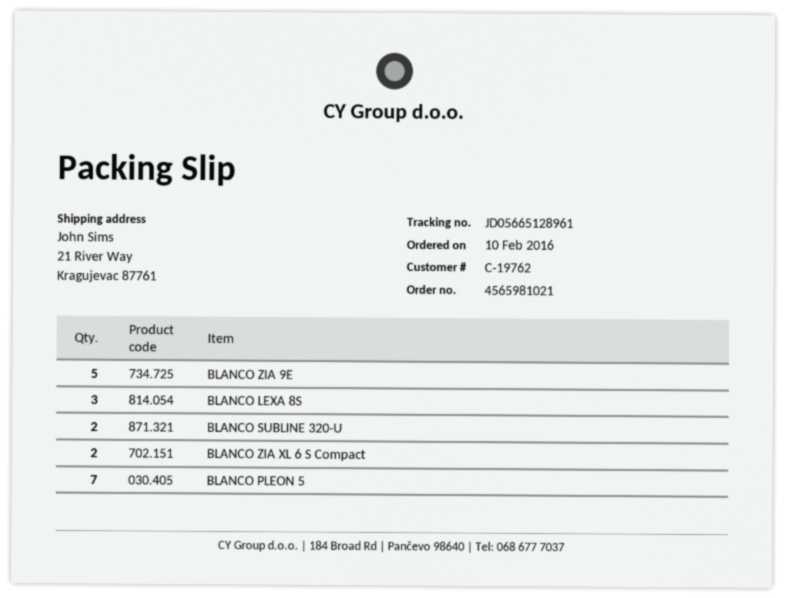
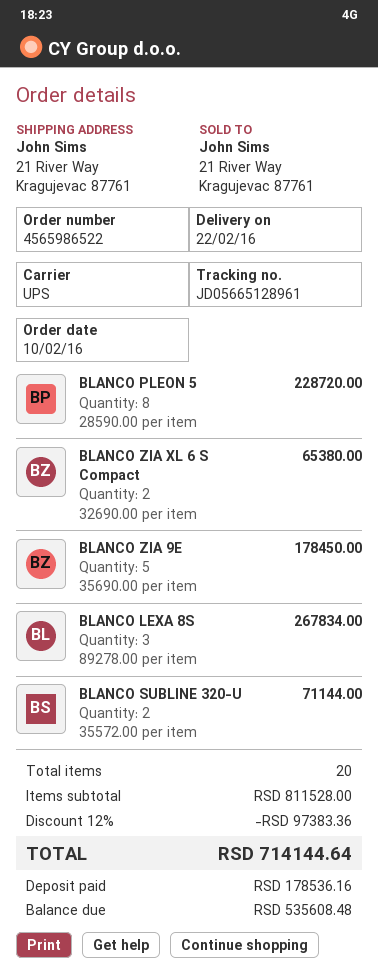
order number: 4565981021 -> 4565986522
BLANCO PLEON 5: 7 -> 8

